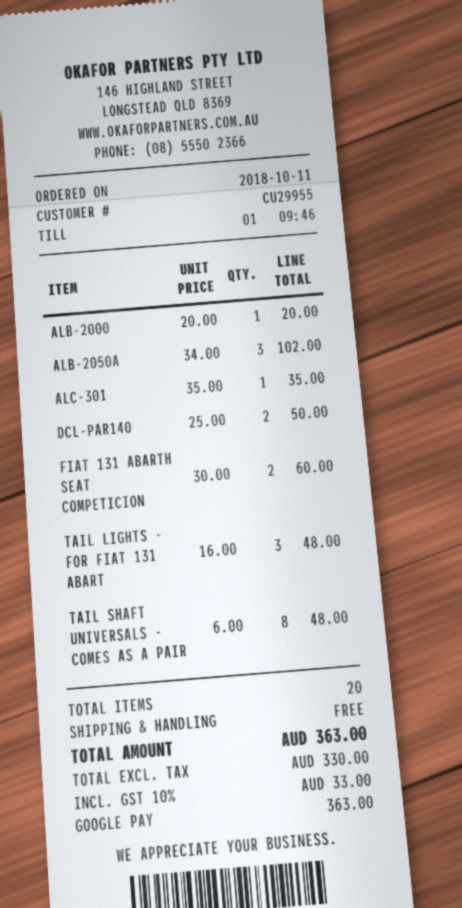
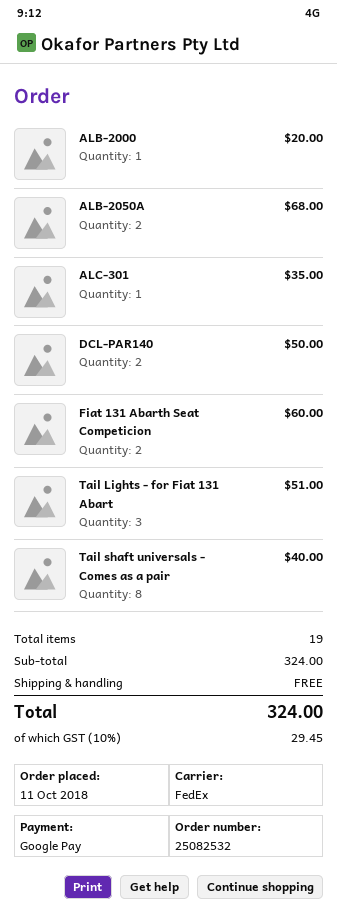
ALB-2050A: 3 for 102.00 -> 2 for 68.00
TAIL LIGHTS - FOR FIAT 131 ABART: 3 for 48.00 -> 3 for 51.00
TAIL SHAFT UNIVERSALS - COMES AS A PAIR: 8 for 48.00 -> 8 for 40.00
total quantity: 20 -> 19
tax: 10% = 33.00 -> 10% = 29.45
total: 363.00 -> 324.00

